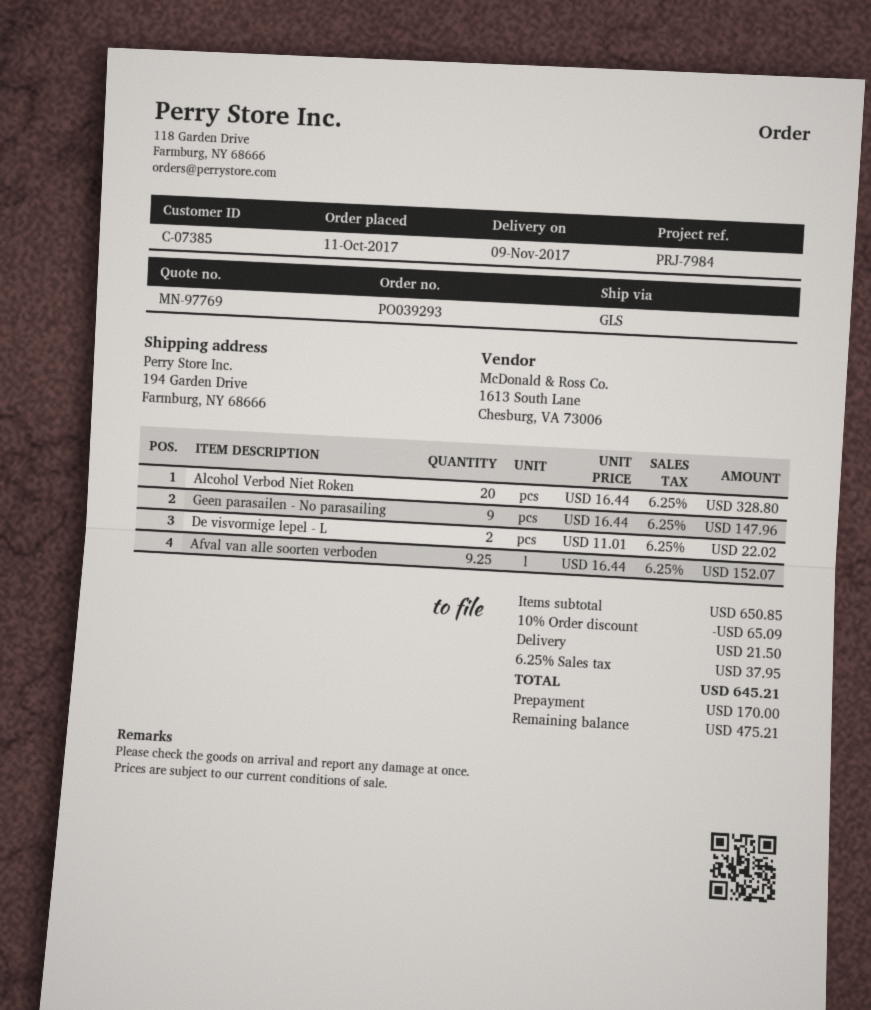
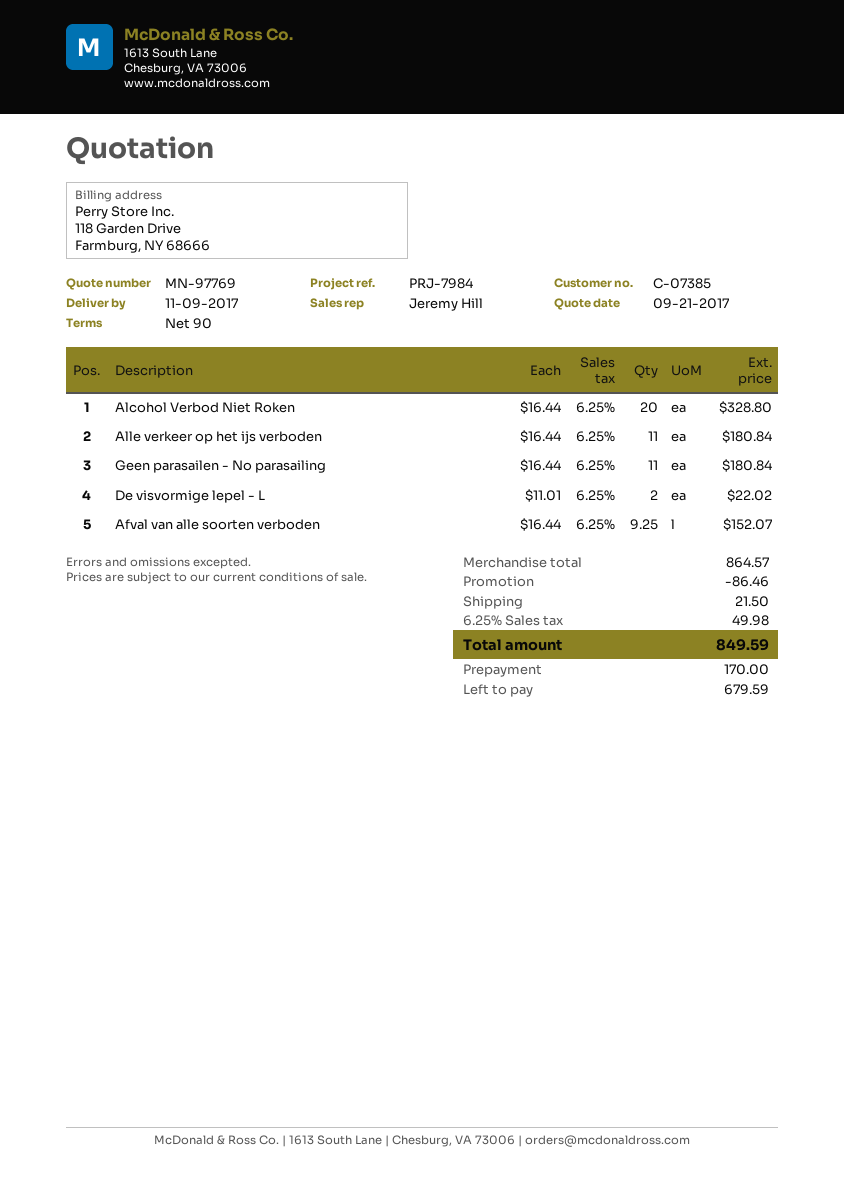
Geen parasailen - No parasailing: 9 x 16.44 = 147.96 -> 11 x 16.44 = 180.84
Alle verkeer op het ijs verboden: none -> 11 x 16.44 = 180.84
subtotal: 650.85 -> 864.57
discount: 65.09 -> 86.46
tax: 6.25% = 37.95 -> 6.25% = 49.98
total: 645.21 -> 849.59
balance: 475.21 -> 679.59

